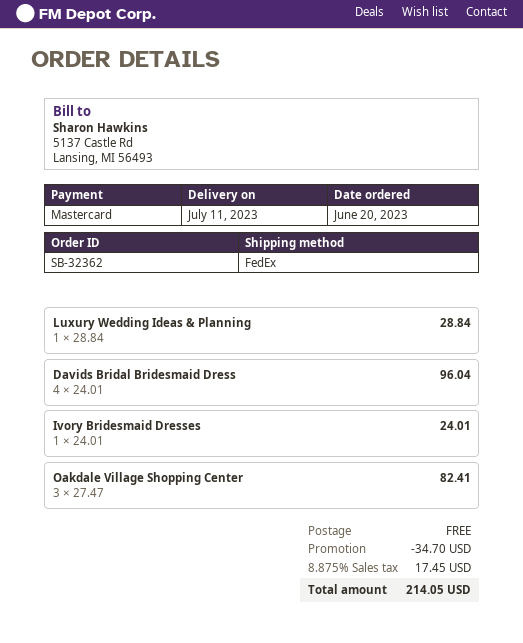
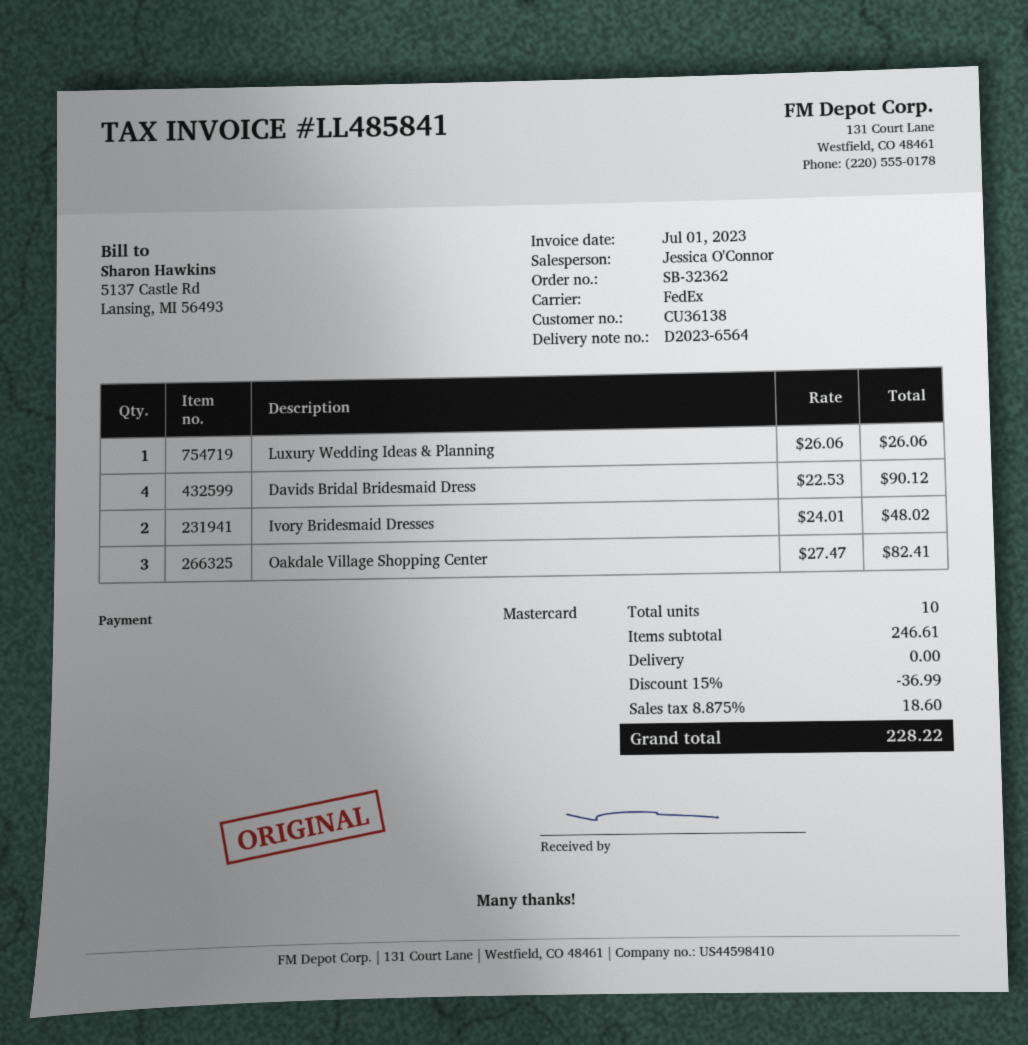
Luxury Wedding Ideas & Planning: 1 x 28.84 = 28.84 -> 1 x 26.06 = 26.06
Davids Bridal Bridesmaid Dress: 4 x 24.01 = 96.04 -> 4 x 22.53 = 90.12
Ivory Bridesmaid Dresses: 1 x 24.01 = 24.01 -> 2 x 24.01 = 48.02
discount: 34.70 -> 36.99
tax: 8.875% = 17.45 -> 8.875% = 18.60
total: 214.05 -> 228.22

